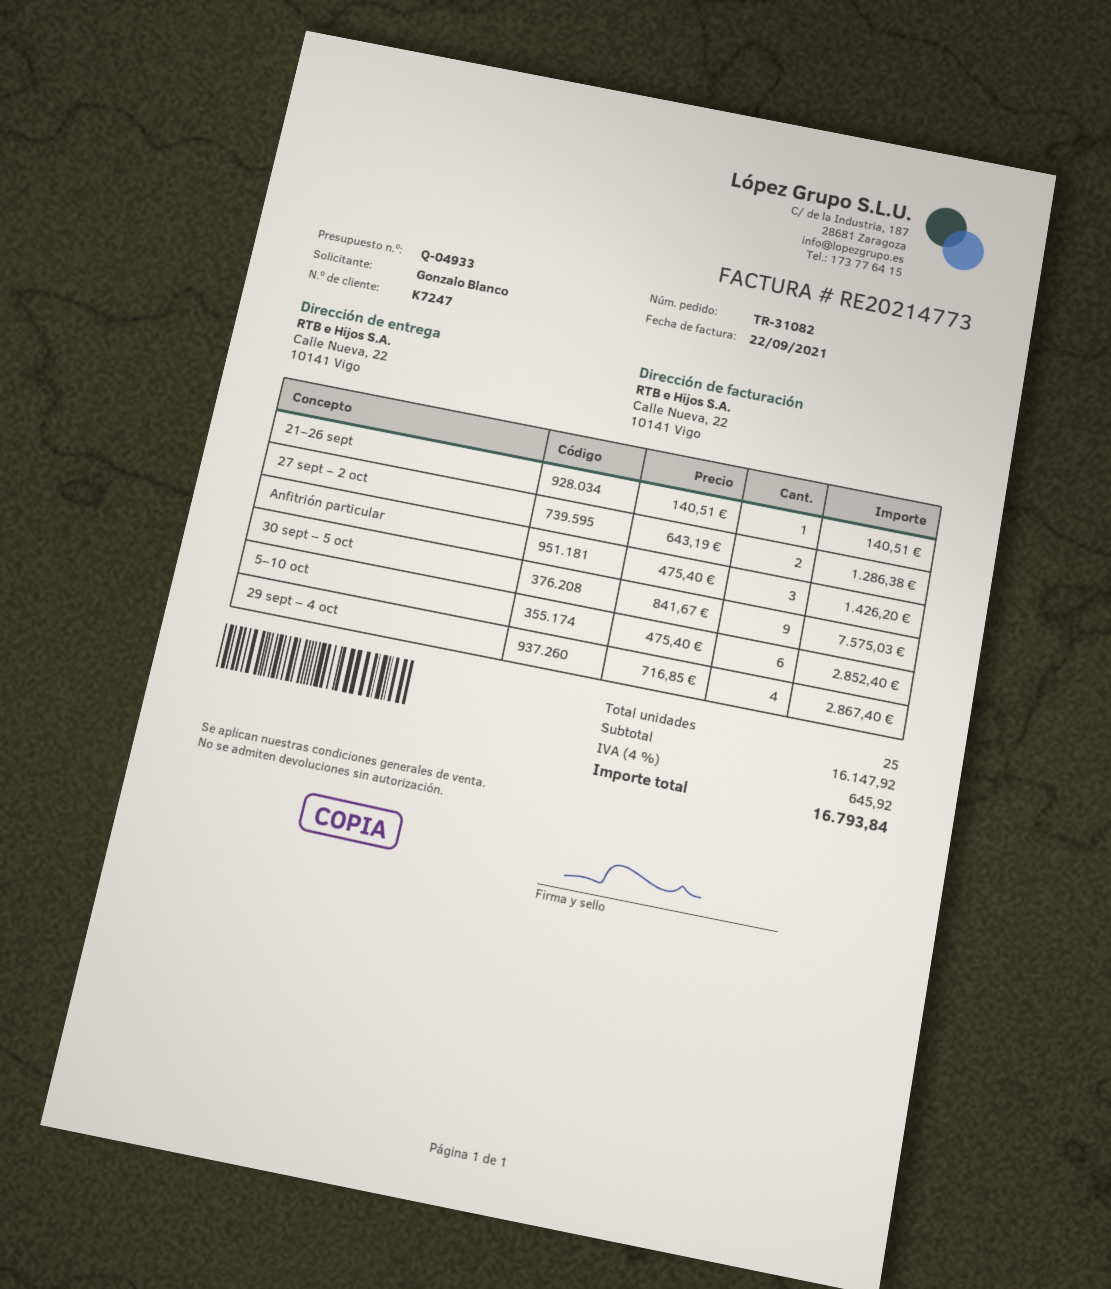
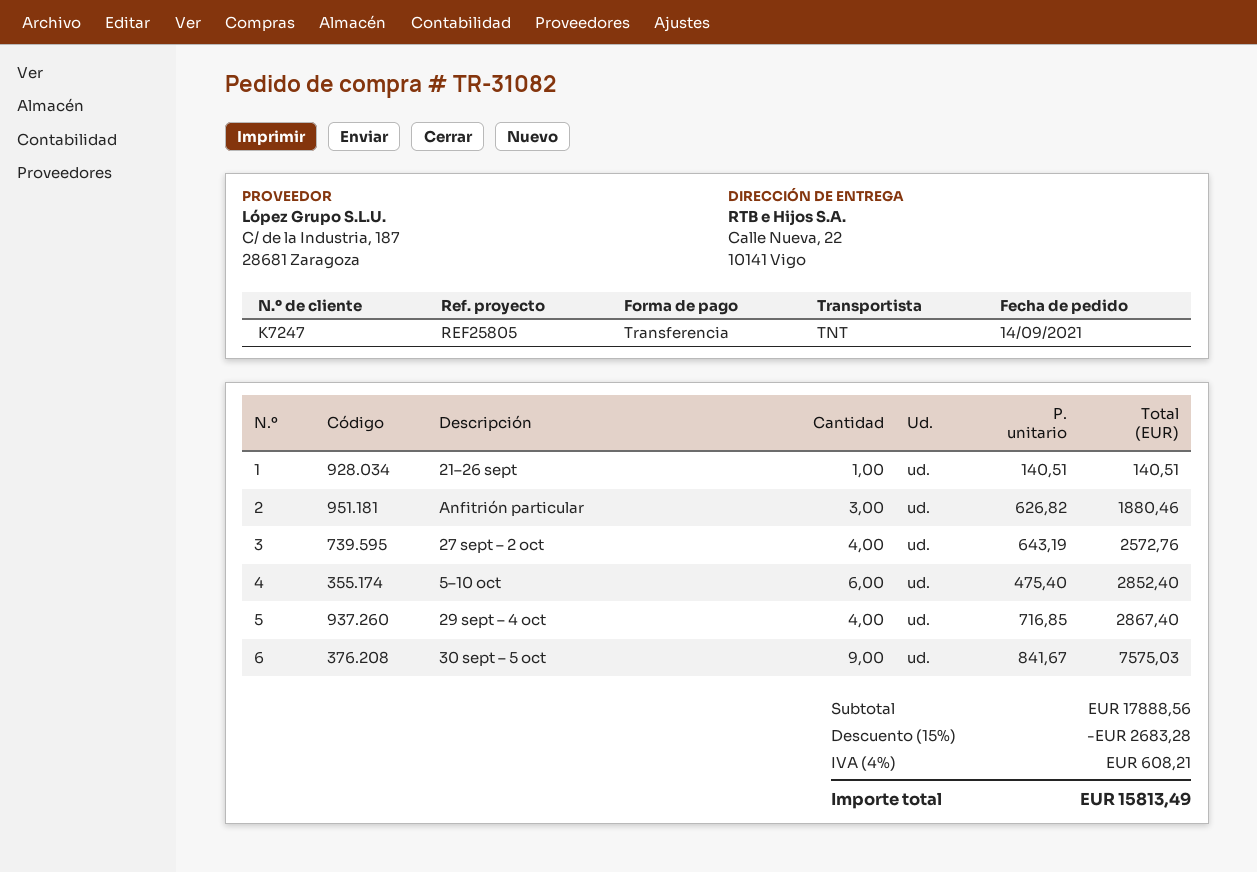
27 sept – 2 oct: 2 x 643.19 = 1286.38 -> 4 x 643.19 = 2572.76
Anfitrión particular: 3 x 475.40 = 1426.20 -> 3 x 626.82 = 1880.46
subtotal: 16147.92 -> 17888.56
discount: none -> 15% = 2683.28
tax: 4% = 645.92 -> 4% = 608.21
total: 16793.84 -> 15813.49

